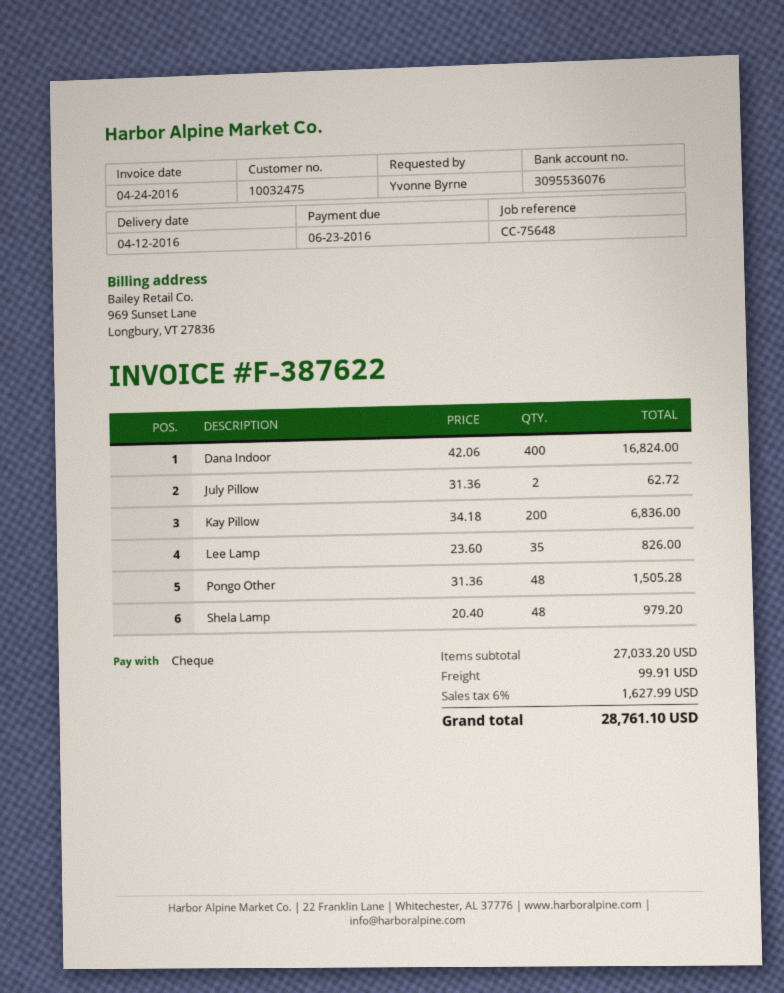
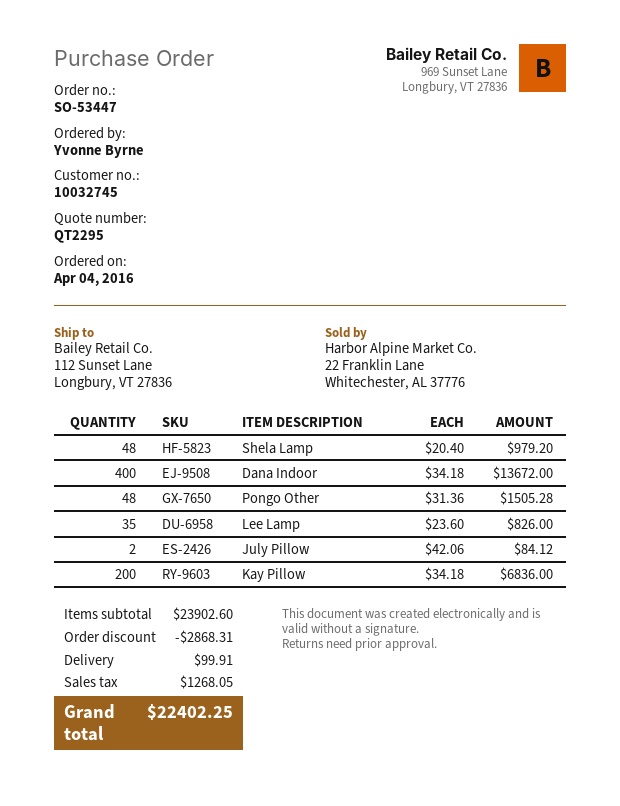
customer number: 10032475 -> 10032745
Dana Indoor: 400 x 42.06 = 16824.00 -> 400 x 34.18 = 13672.00
July Pillow: 2 x 31.36 = 62.72 -> 2 x 42.06 = 84.12
subtotal: 27033.20 -> 23902.60
discount: none -> 2868.31
tax: 1627.99 -> 1268.05
total: 28761.10 -> 22402.25

